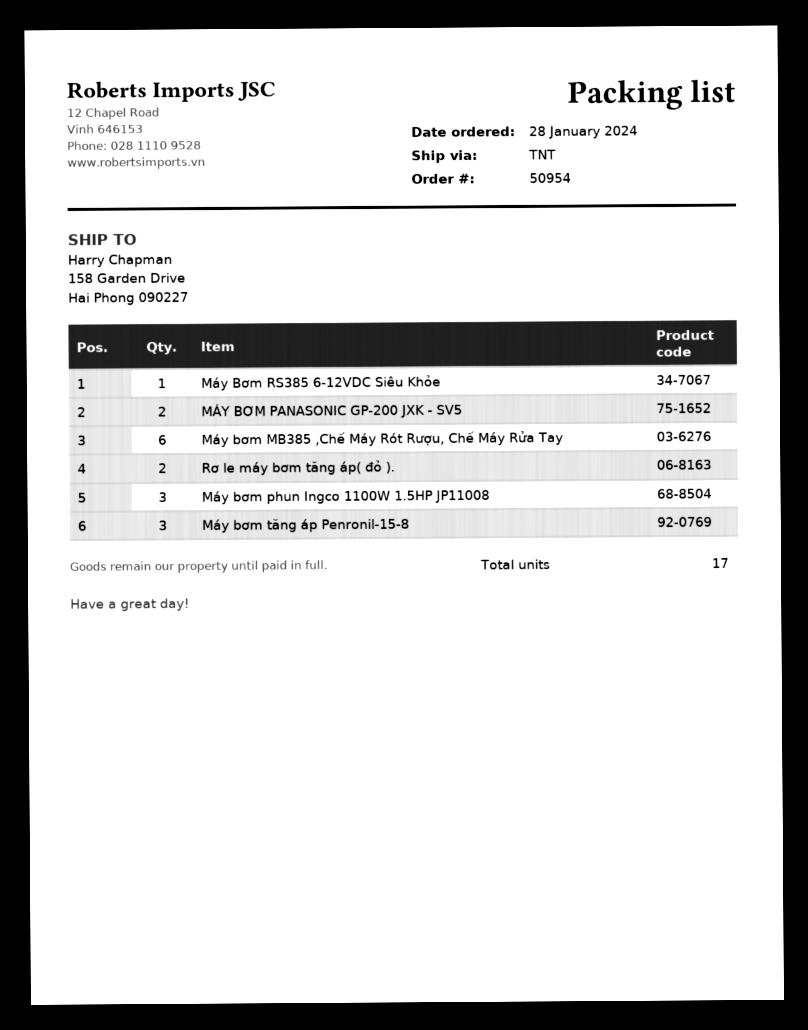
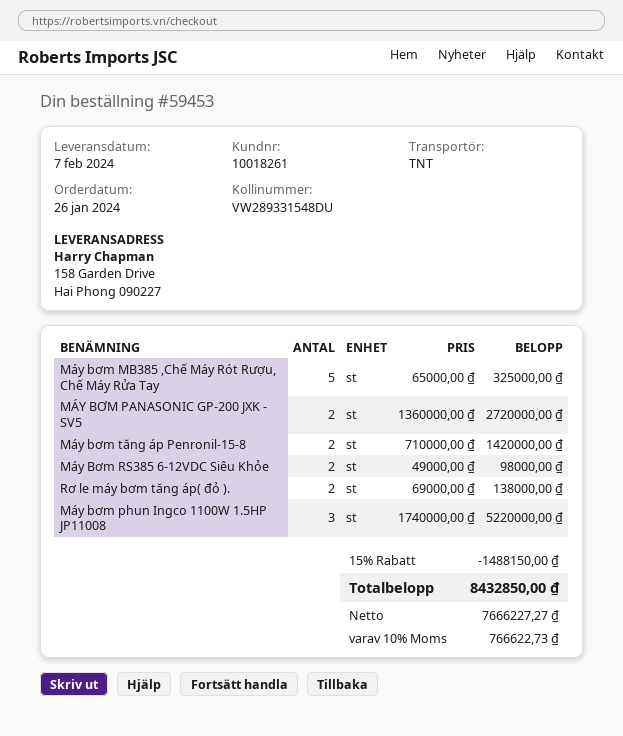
order number: 50954 -> 59453
order date: 2024-01-28 -> 2024-01-26
Máy Bơm RS385 6-12VDC Siêu Khỏe: 1 -> 2
Máy bơm MB385 ,Chế Máy Rót Rượu, Chế Máy Rửa Tay: 6 -> 5
Máy bơm tăng áp Penronil-15-8: 3 -> 2

